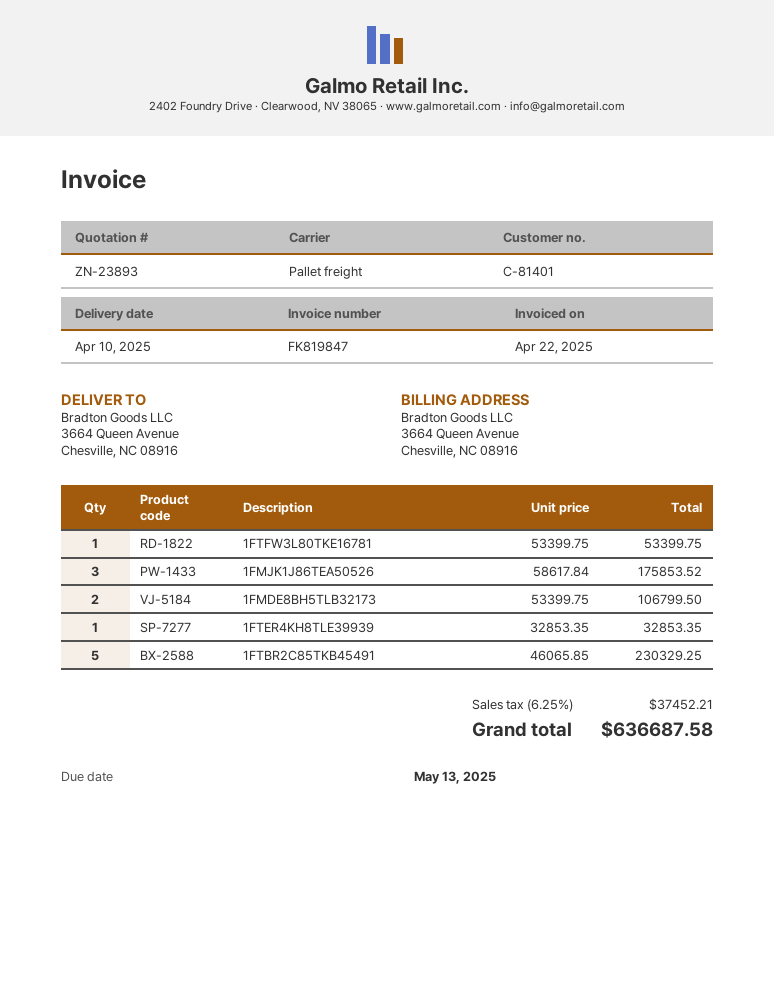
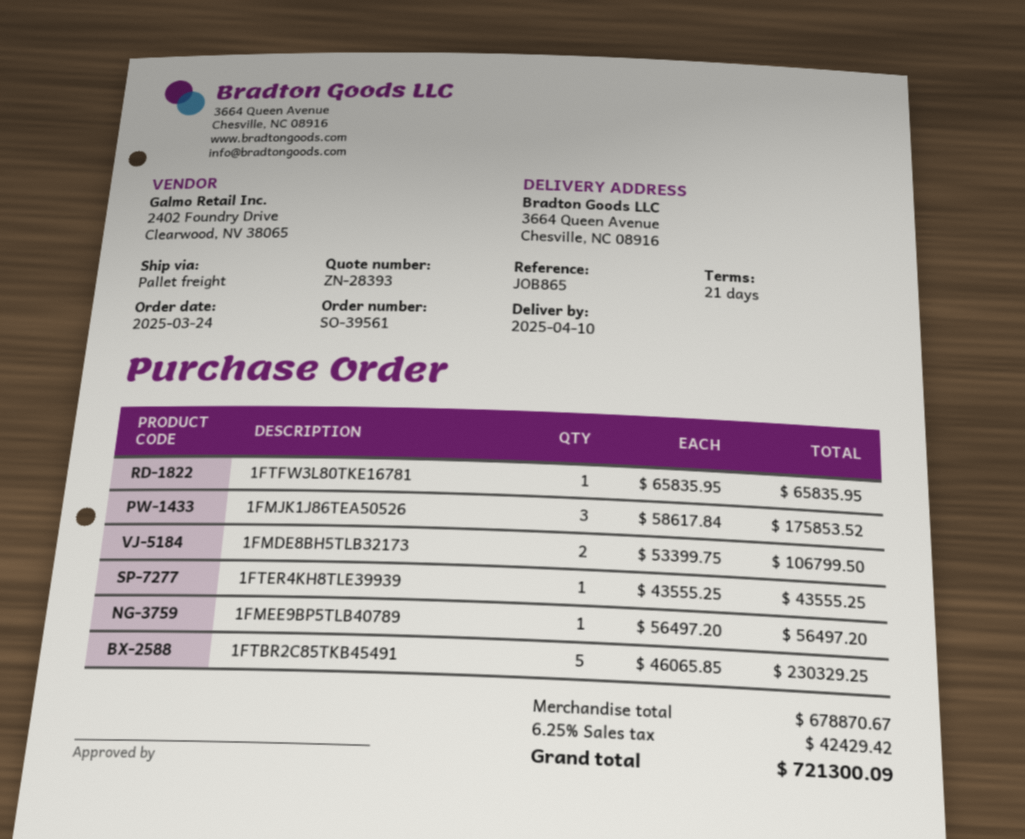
quote number: ZN-23893 -> ZN-28393
1FTFW3L80TKE16781: 1 x 53399.75 = 53399.75 -> 1 x 65835.95 = 65835.95
1FTER4KH8TLE39939: 1 x 32853.35 = 32853.35 -> 1 x 43555.25 = 43555.25
1FMEE9BP5TLB40789: none -> 1 x 56497.20 = 56497.20
tax: 6.25% = 37452.21 -> 6.25% = 42429.42
total: 636687.58 -> 721300.09

